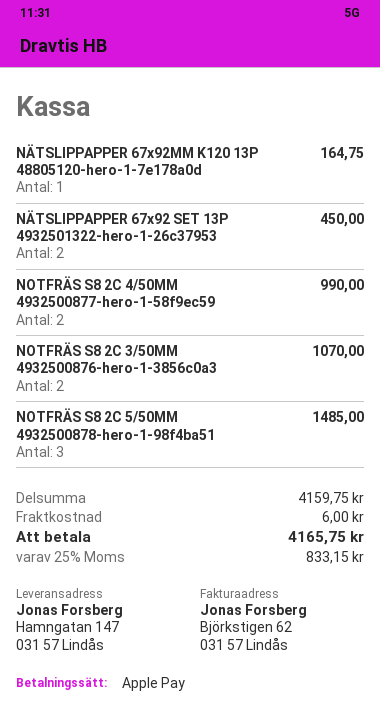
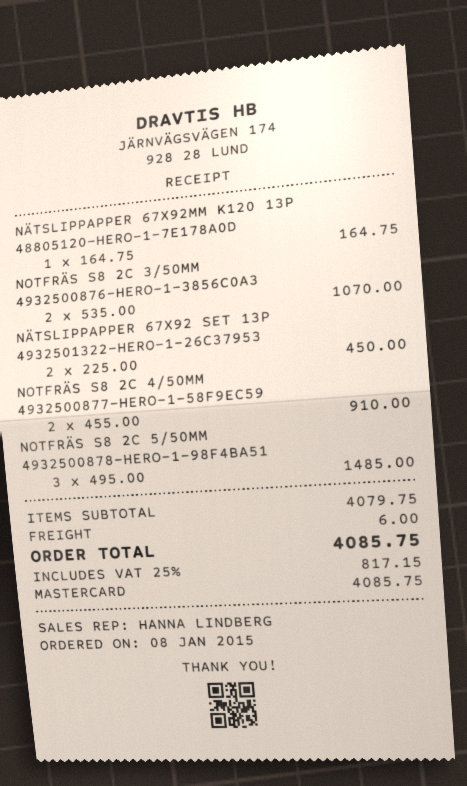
payment method: Apple Pay -> Mastercard
NOTFRÄS S8 2C 4/50MM 4932500877-hero-1-58f9ec59: 2 for 990.00 -> 2 for 910.00
subtotal: 4159.75 -> 4079.75
tax: 25% = 833.15 -> 25% = 817.15
total: 4165.75 -> 4085.75

